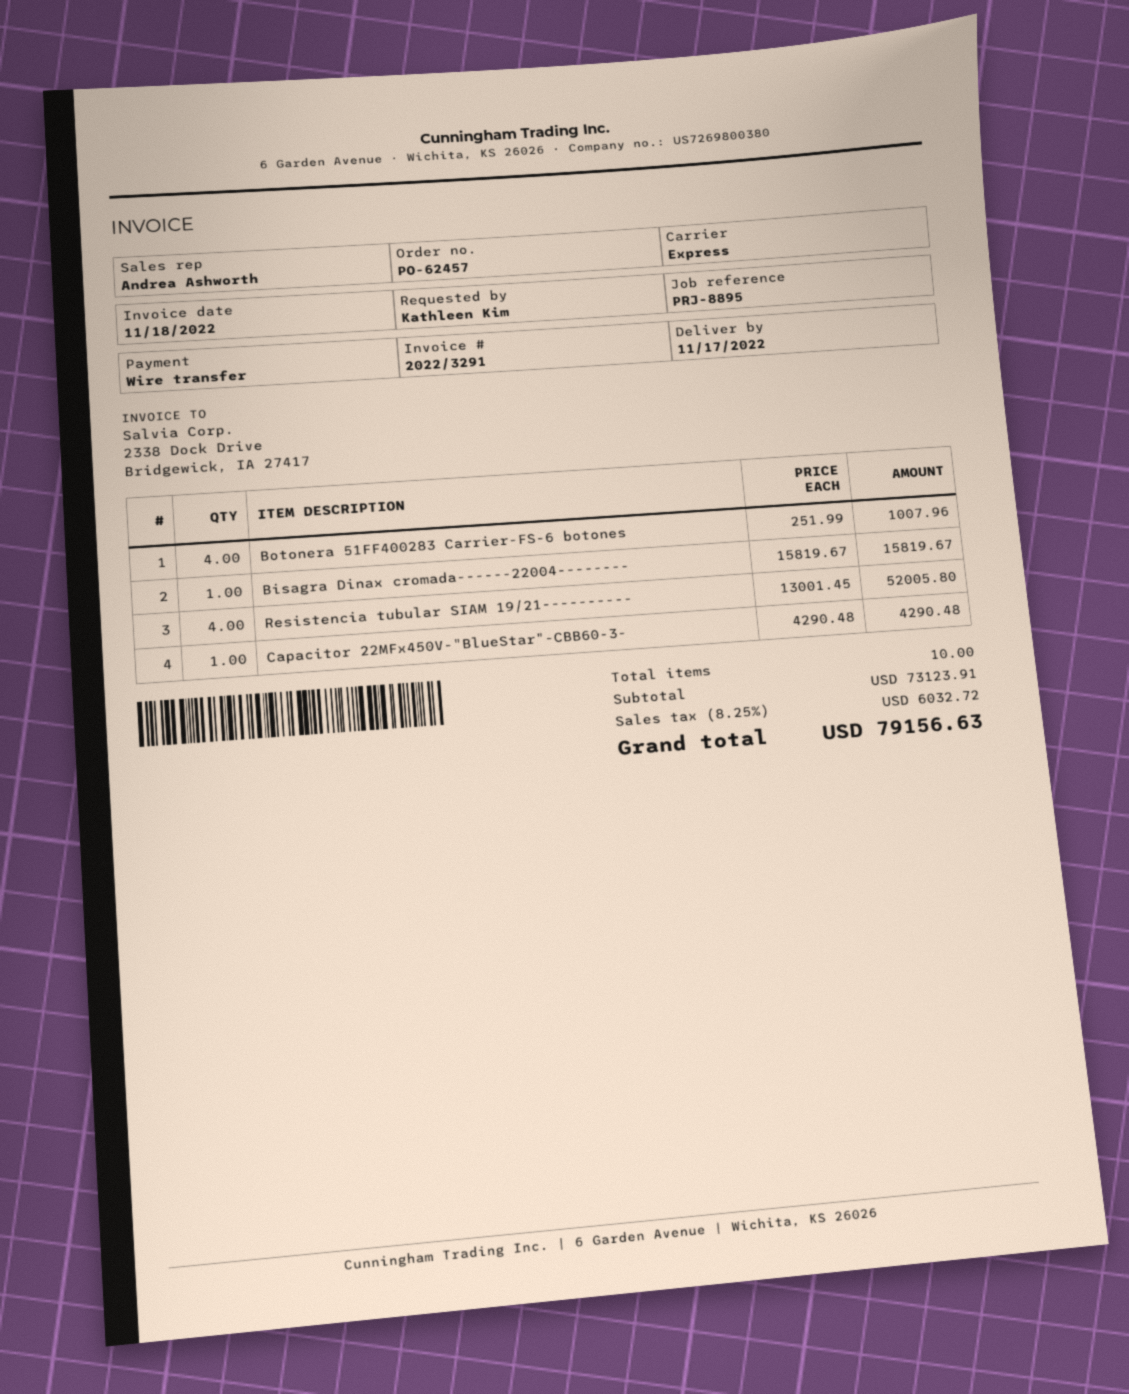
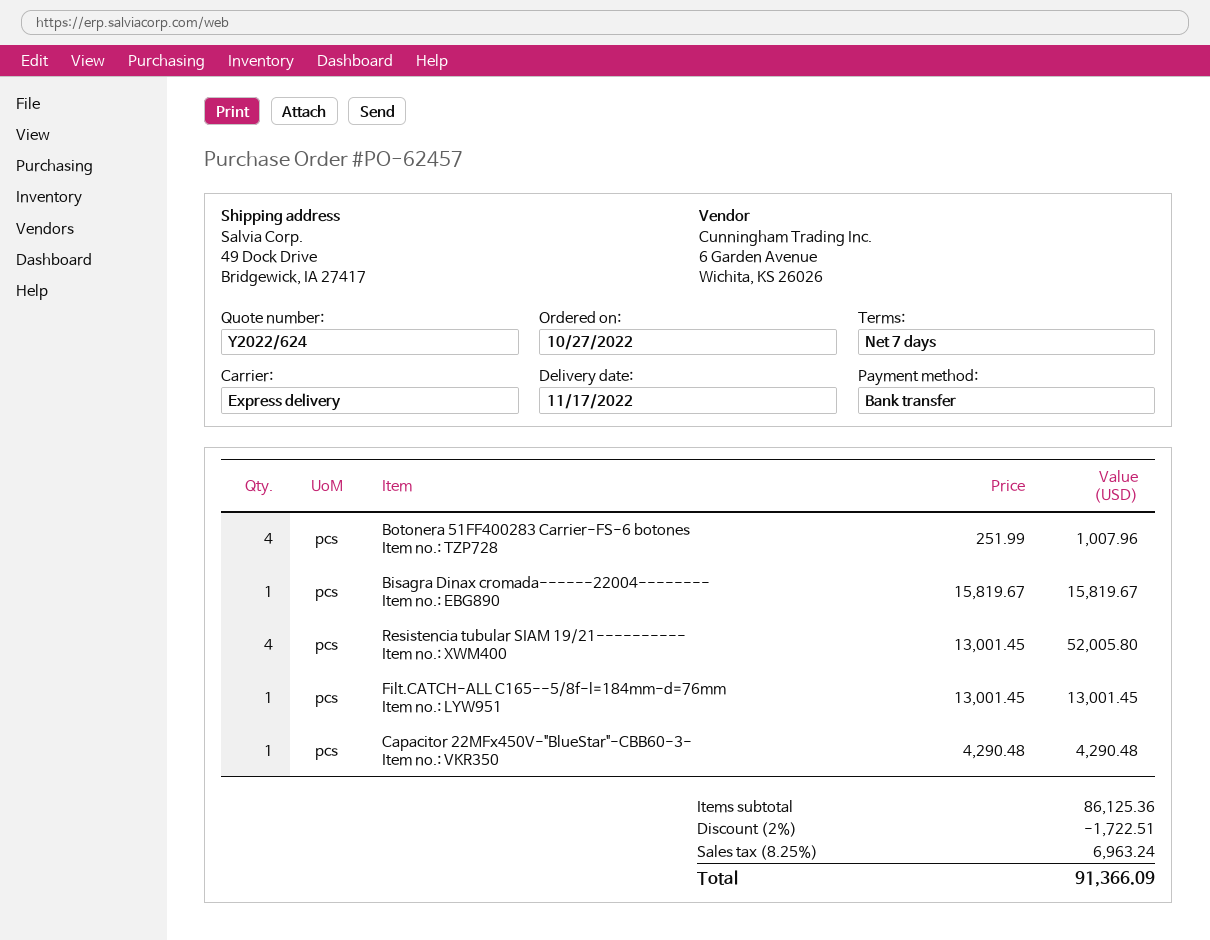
Filt.CATCH-ALL C165--5/8f-l=184mm-d=76mm: none -> 1 x 13001.45 = 13001.45
subtotal: 73123.91 -> 86125.36
discount: none -> 2% = 1722.51
tax: 8.25% = 6032.72 -> 8.25% = 6963.24
total: 79156.63 -> 91366.09

